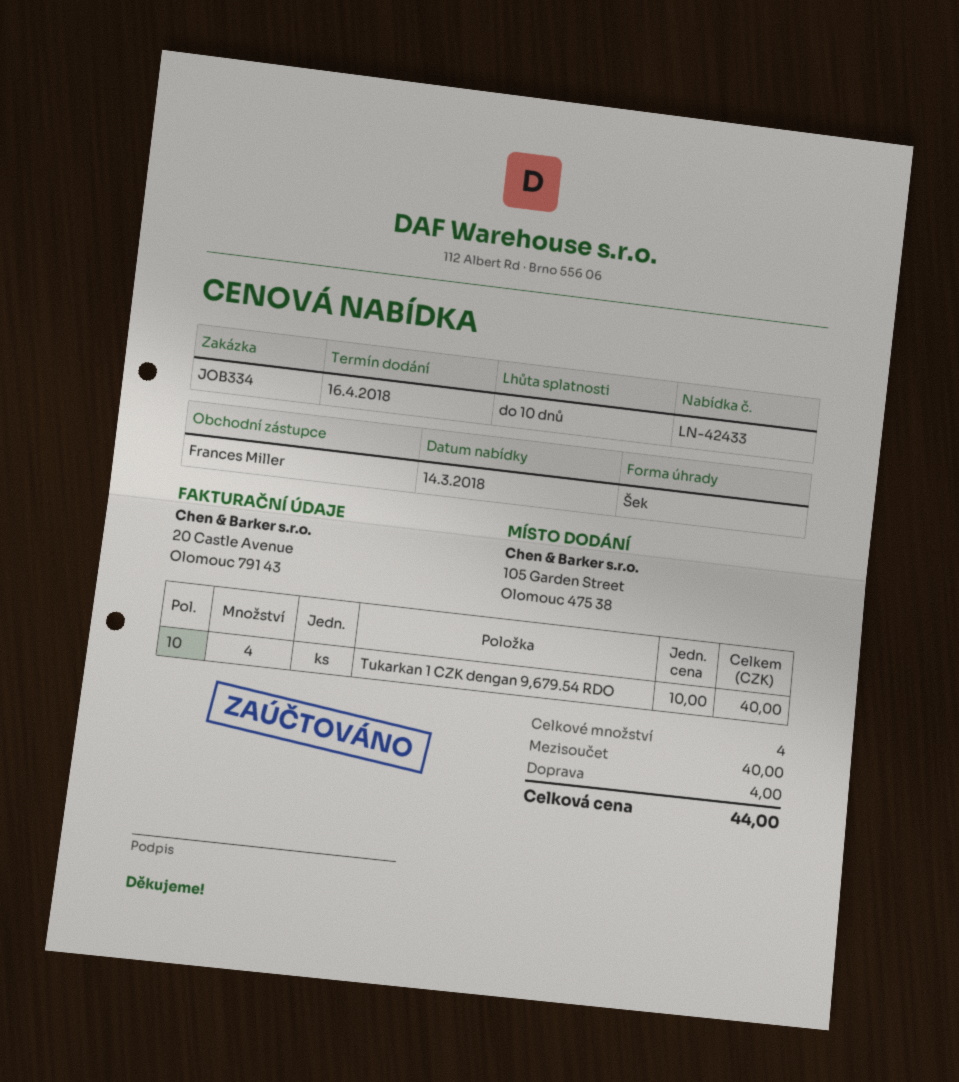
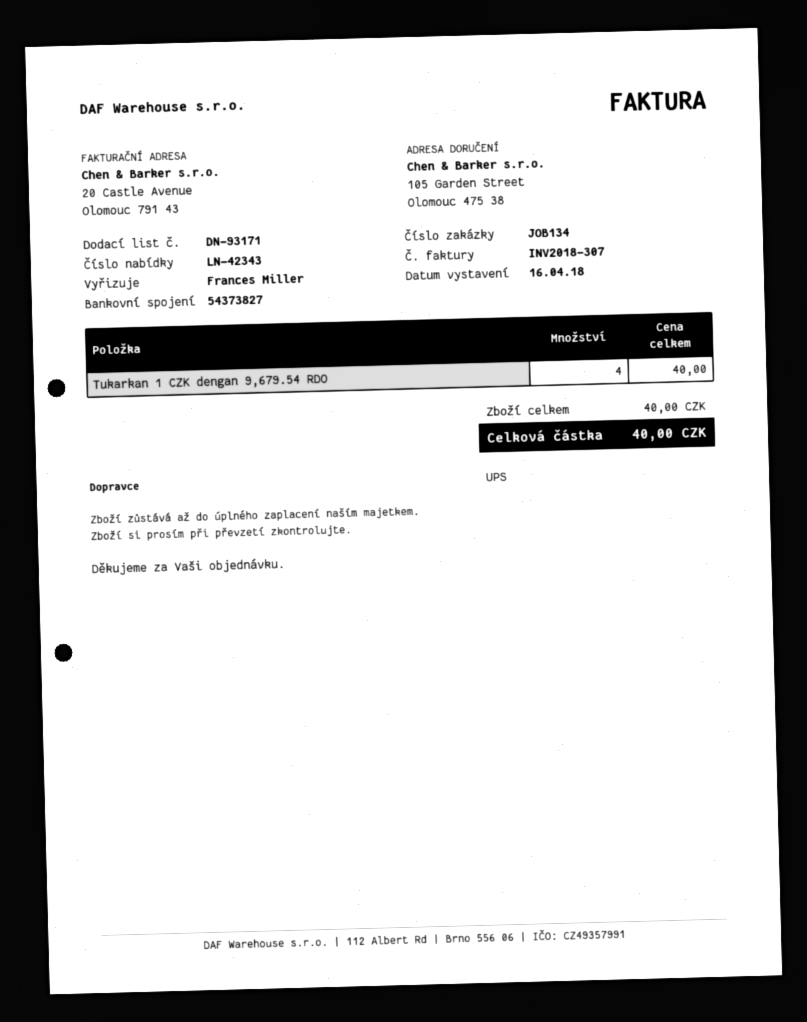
quote number: LN-42433 -> LN-42343
reference: JOB334 -> JOB134
shipping: 4.00 -> none
total: 44.00 -> 40.00

